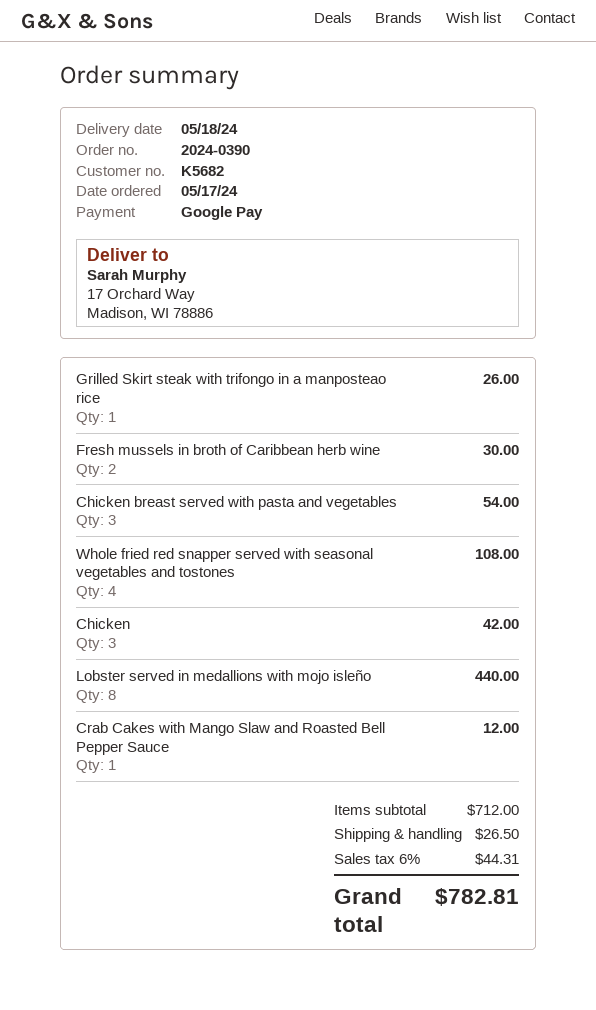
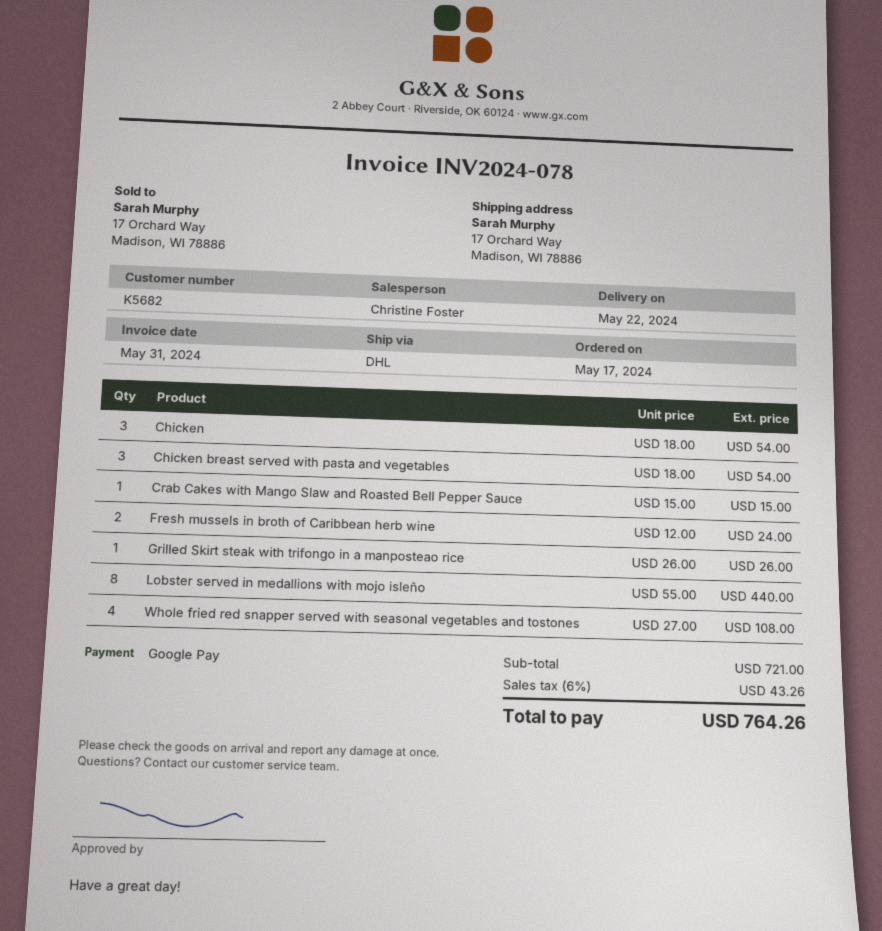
delivery date: 2024-05-18 -> 2024-05-22
Fresh mussels in broth of Caribbean herb wine: 2 for 30.00 -> 2 for 24.00
Chicken: 3 for 42.00 -> 3 for 54.00
Crab Cakes with Mango Slaw and Roasted Bell Pepper Sauce: 1 for 12.00 -> 1 for 15.00
subtotal: 712.00 -> 721.00
shipping: 26.50 -> none
tax: 6% = 44.31 -> 6% = 43.26
total: 782.81 -> 764.26

